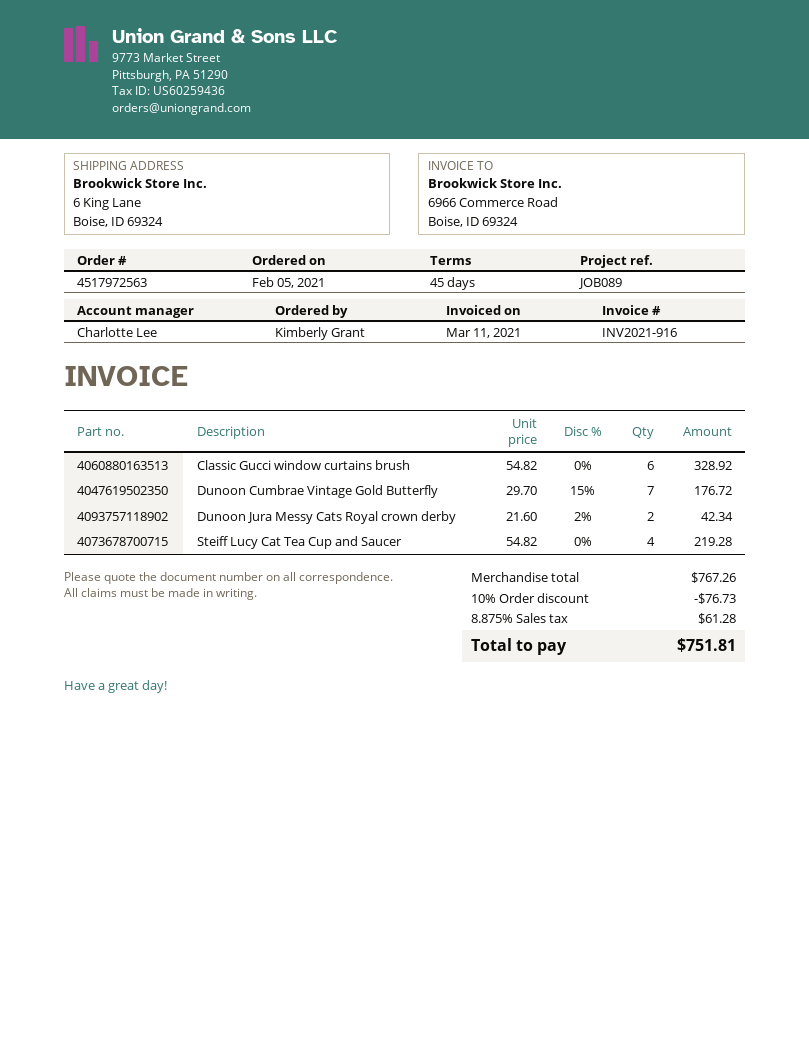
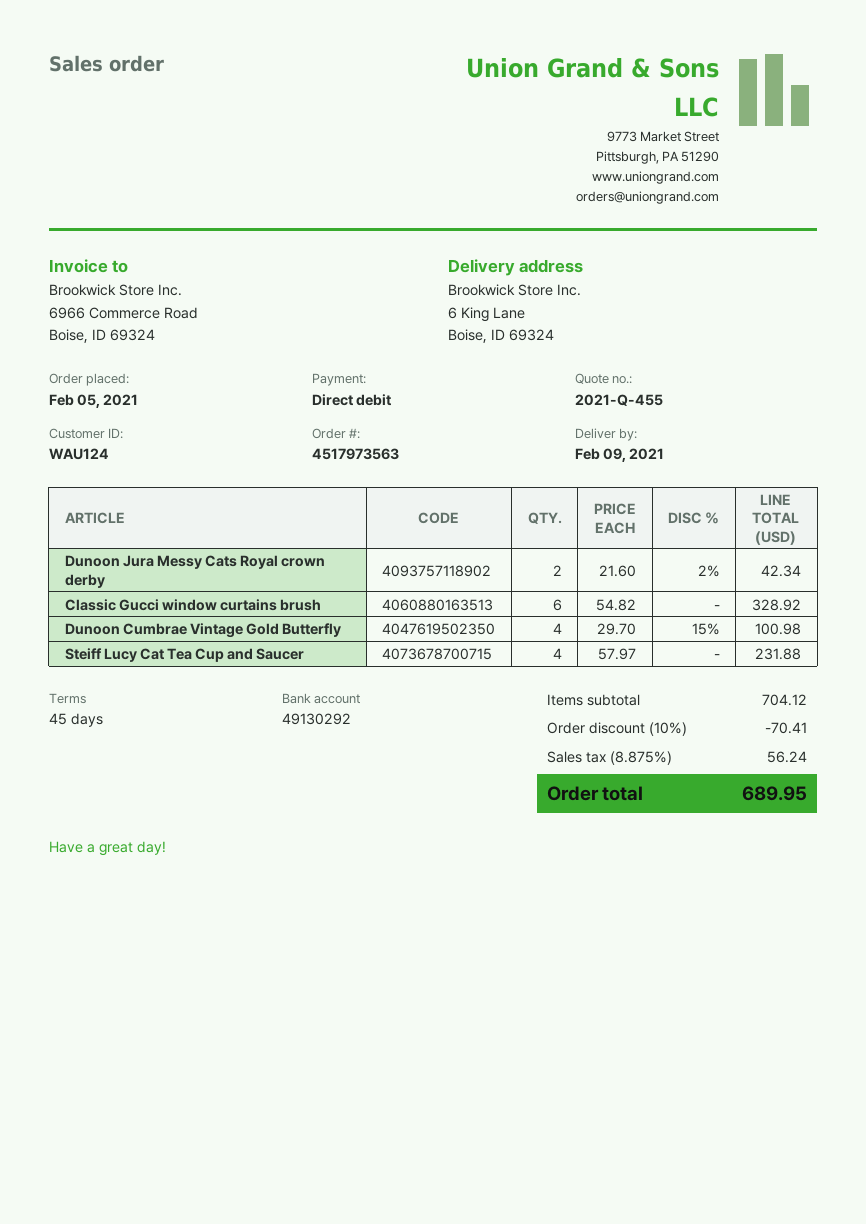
order number: 4517972563 -> 4517973563
Dunoon Cumbrae Vintage Gold Butterfly: 7 x 29.70 - 15% = 176.72 -> 4 x 29.70 - 15% = 100.98
Steiff Lucy Cat Tea Cup and Saucer: 4 x 54.82 = 219.28 -> 4 x 57.97 = 231.88
subtotal: 767.26 -> 704.12
discount: 10% = 76.73 -> 10% = 70.41
tax: 8.875% = 61.28 -> 8.875% = 56.24
total: 751.81 -> 689.95

